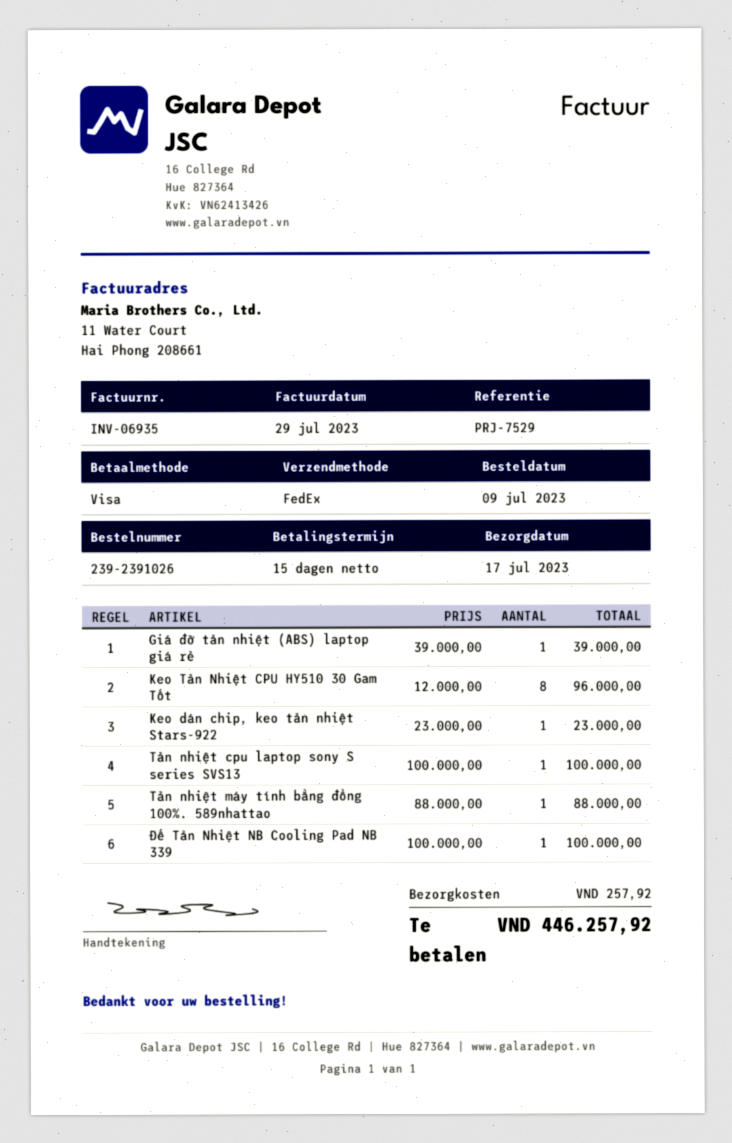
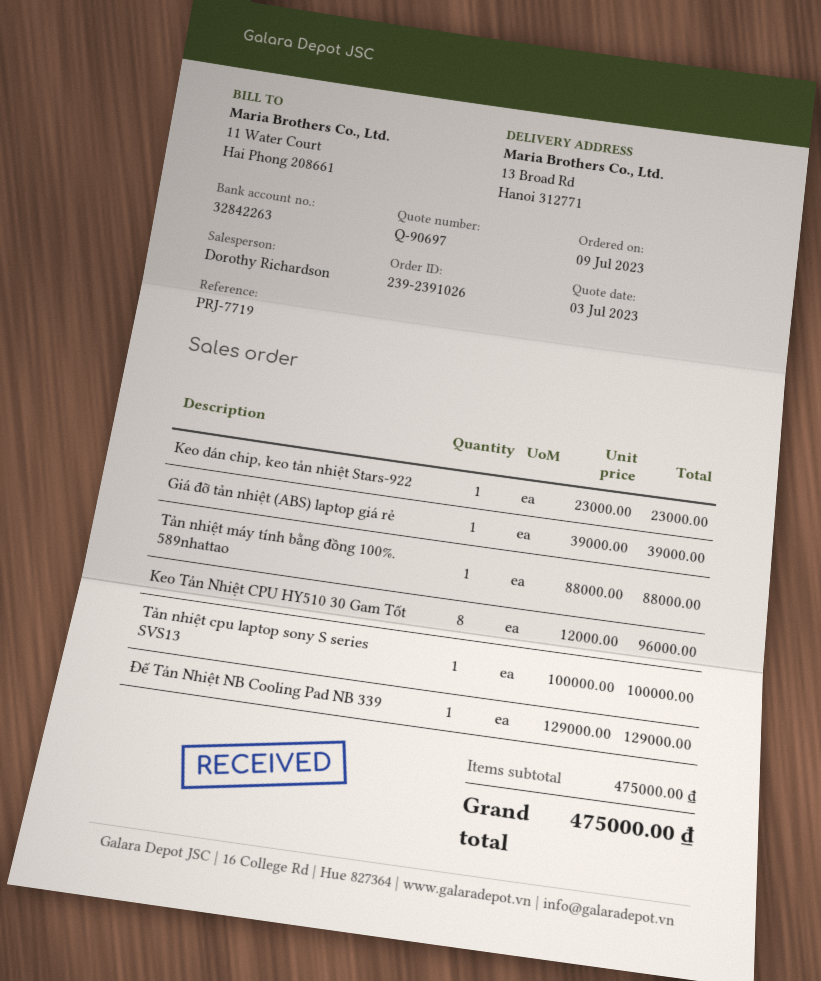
reference: PRJ-7529 -> PRJ-7719
Đế Tản Nhiệt NB Cooling Pad NB 339: 1 x 100000.00 = 100000.00 -> 1 x 129000.00 = 129000.00
shipping: 257.92 -> none
total: 446257.92 -> 475000.00

